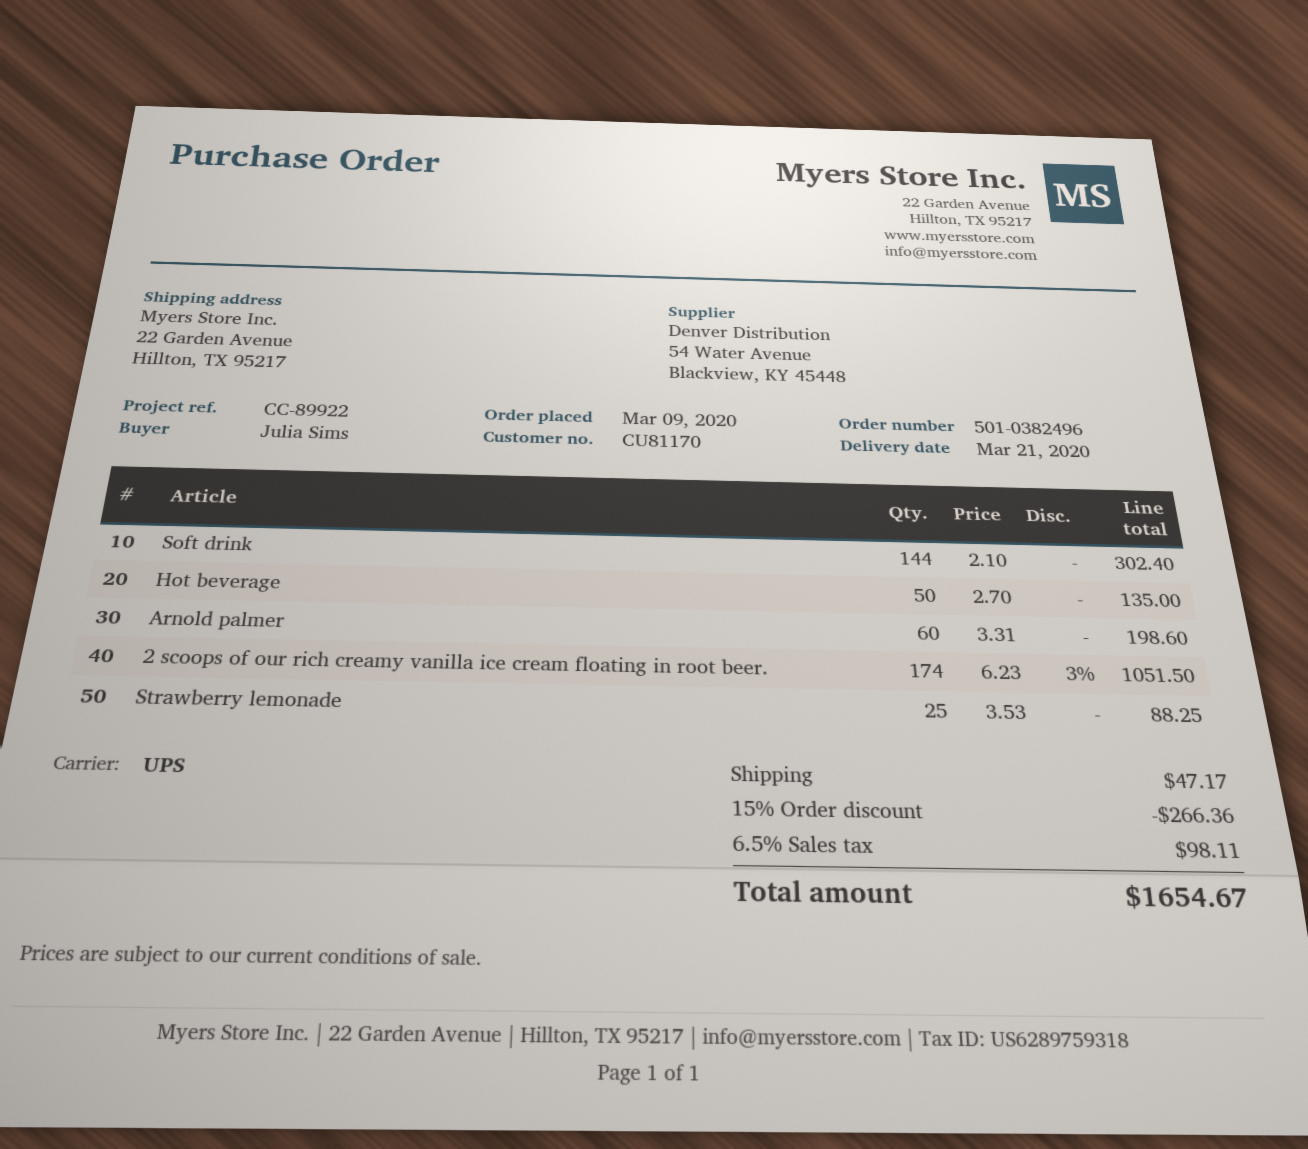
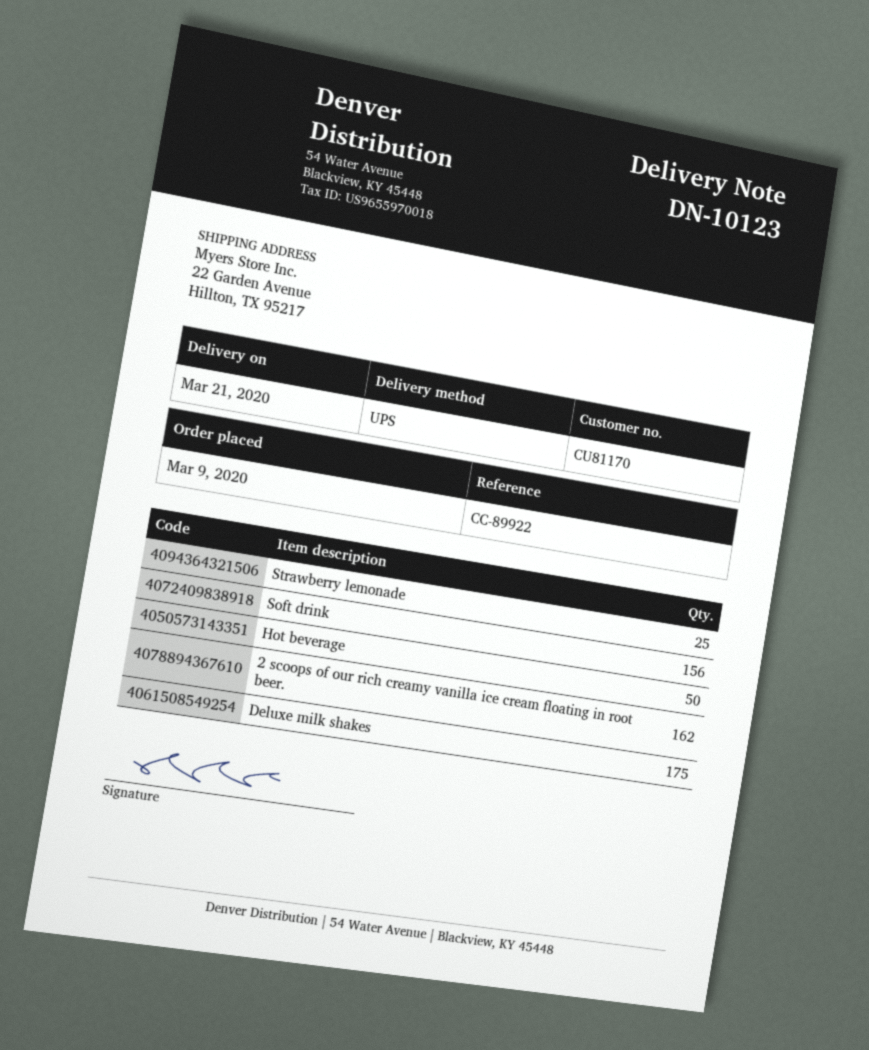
Soft drink: 144 -> 156
Arnold palmer: 60 -> none
2 scoops of our rich creamy vanilla ice cream floating in root beer.: 174 -> 162
Deluxe milk shakes: none -> 175

